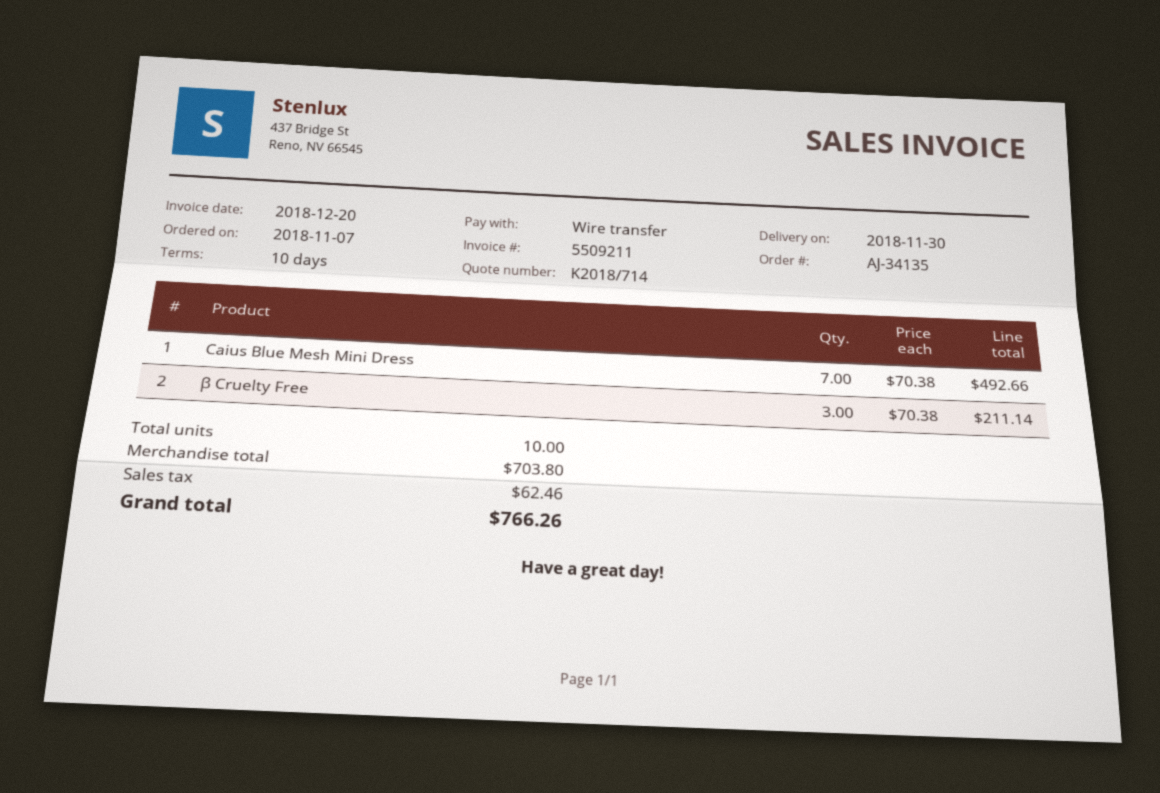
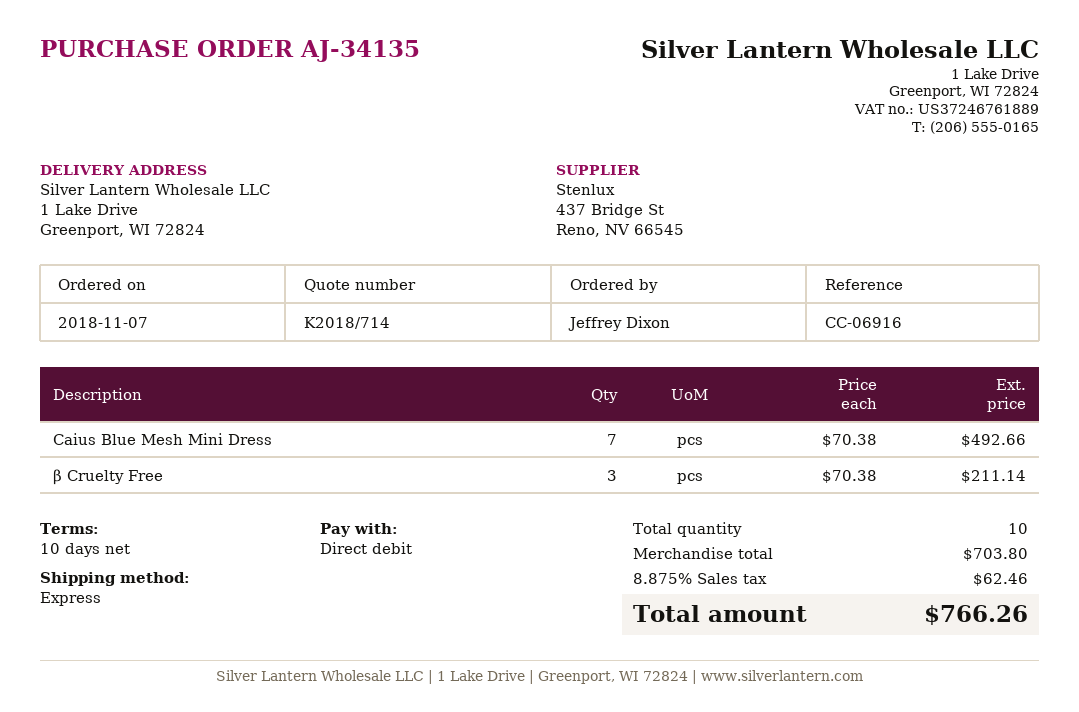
payment method: bank transfer -> direct debit

